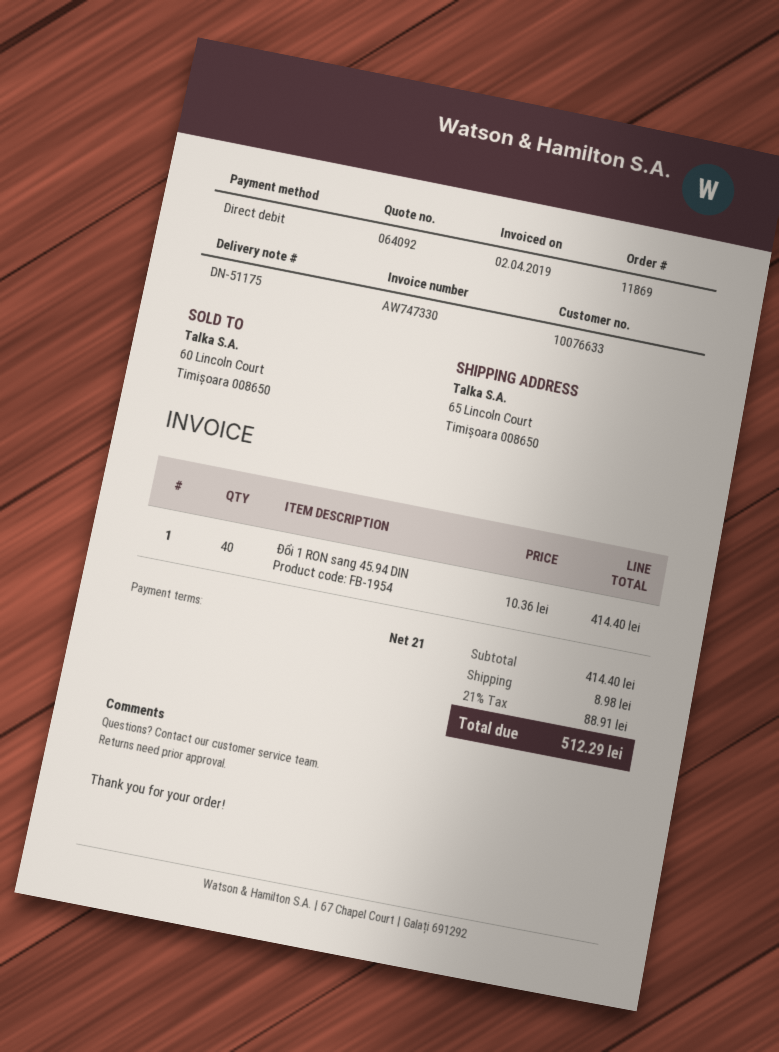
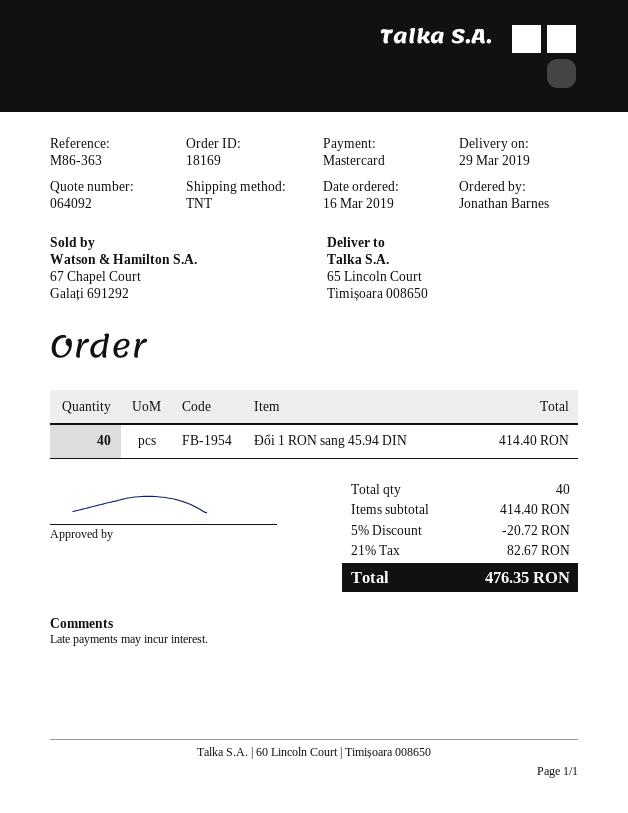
order number: 11869 -> 18169
payment method: direct debit -> Mastercard
discount: none -> 5% = 20.72
shipping: 8.98 -> none
tax: 21% = 88.91 -> 21% = 82.67
total: 512.29 -> 476.35

